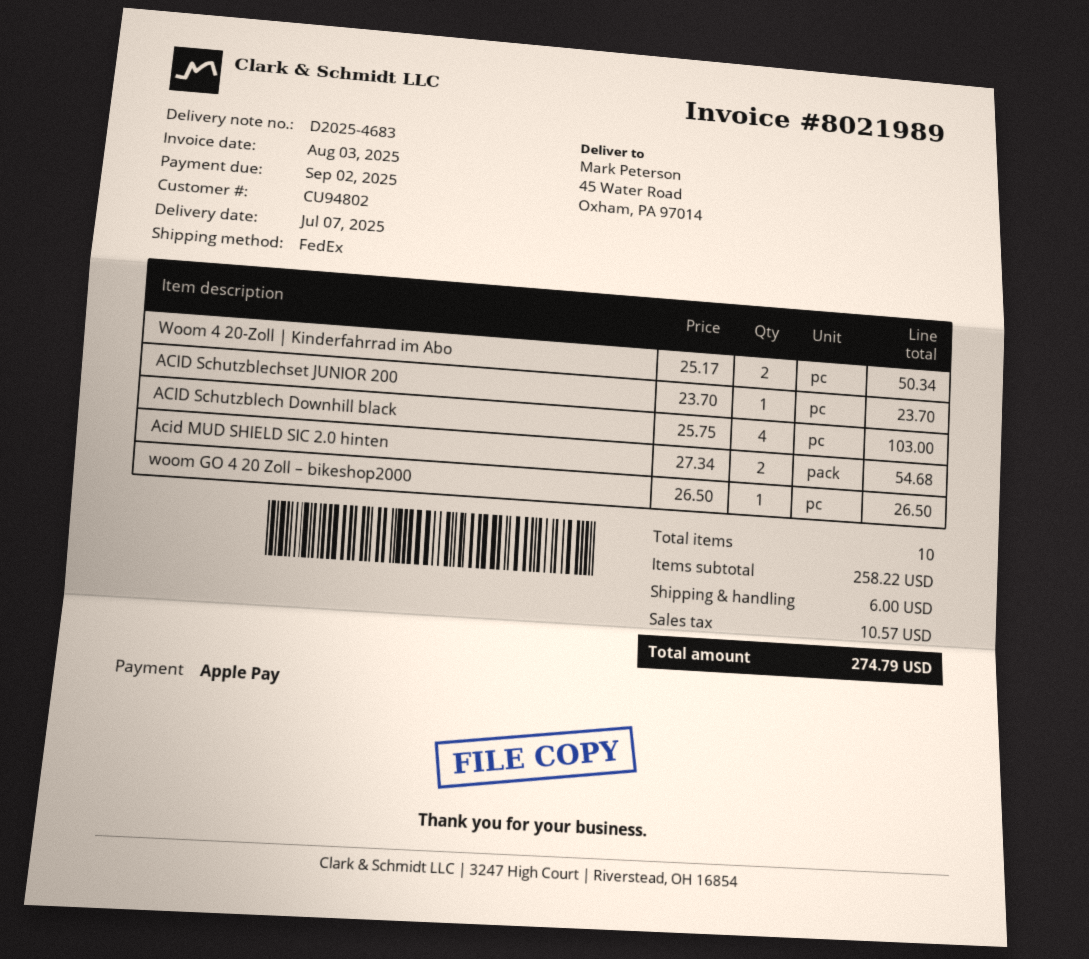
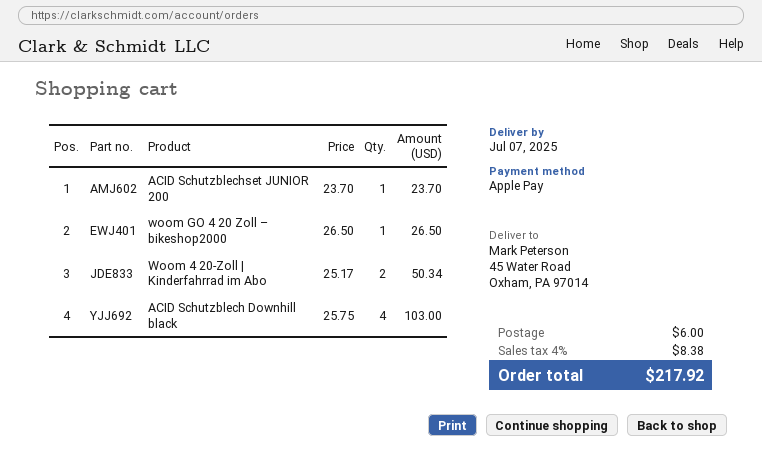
Acid MUD SHIELD SIC 2.0 hinten: 2 x 27.34 = 54.68 -> none
tax: 10.57 -> 8.38
total: 274.79 -> 217.92

